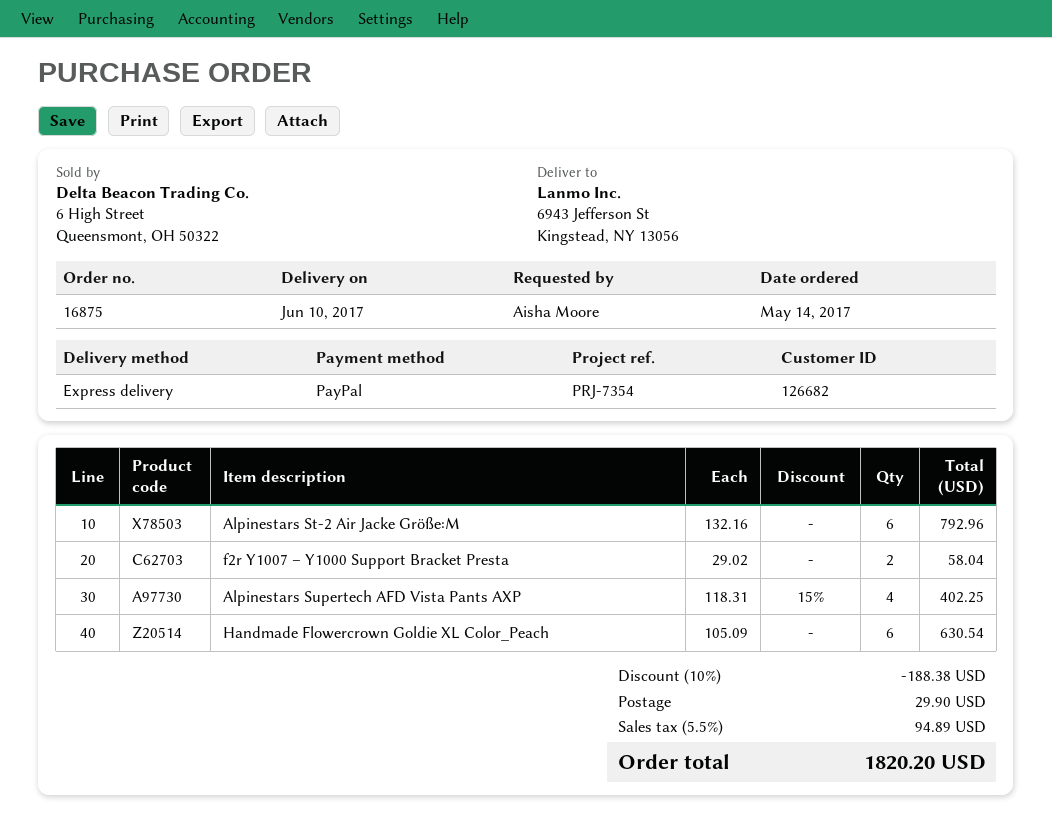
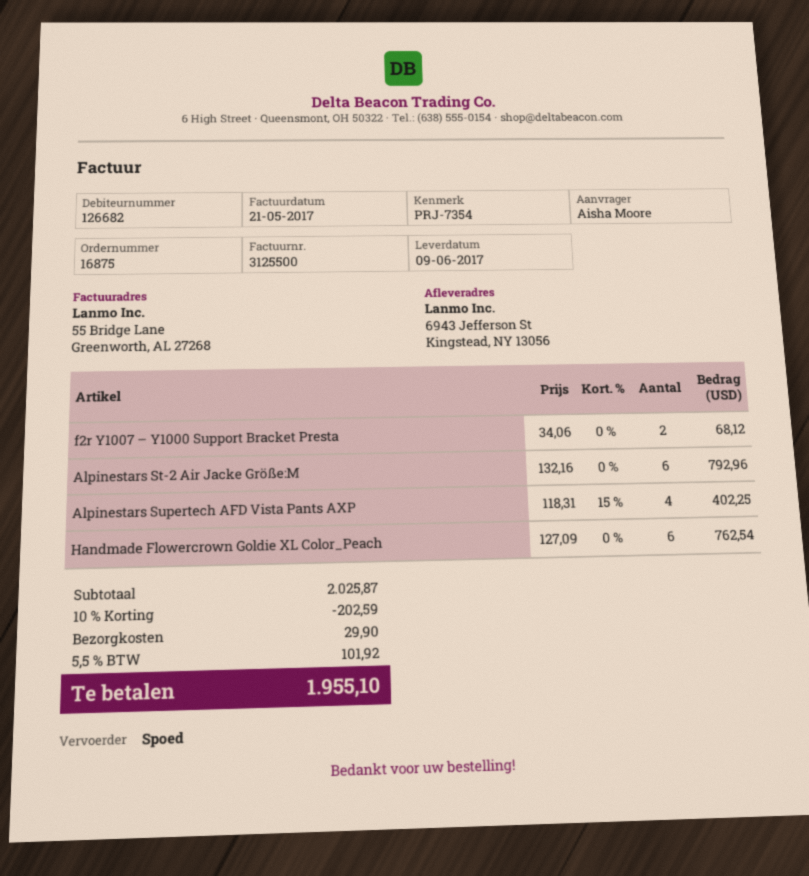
delivery date: 2017-06-10 -> 2017-06-09
f2r Y1007 – Y1000 Support Bracket Presta: 2 x 29.02 = 58.04 -> 2 x 34.06 = 68.12
Handmade Flowercrown Goldie XL Color_Peach: 6 x 105.09 = 630.54 -> 6 x 127.09 = 762.54
discount: 10% = 188.38 -> 10% = 202.59
tax: 5.5% = 94.89 -> 5.5% = 101.92
total: 1820.20 -> 1955.10

